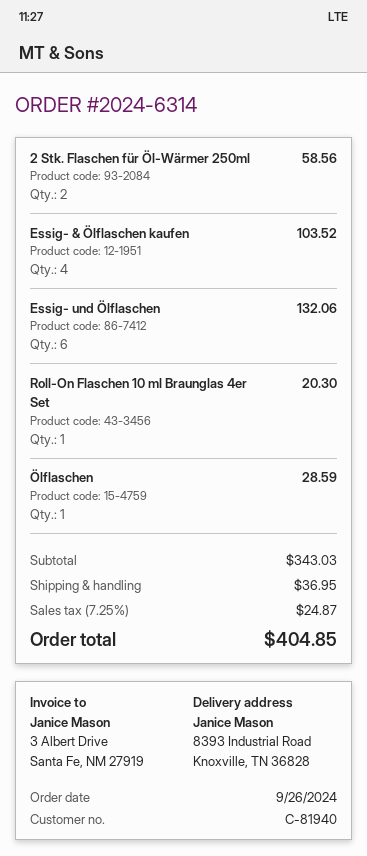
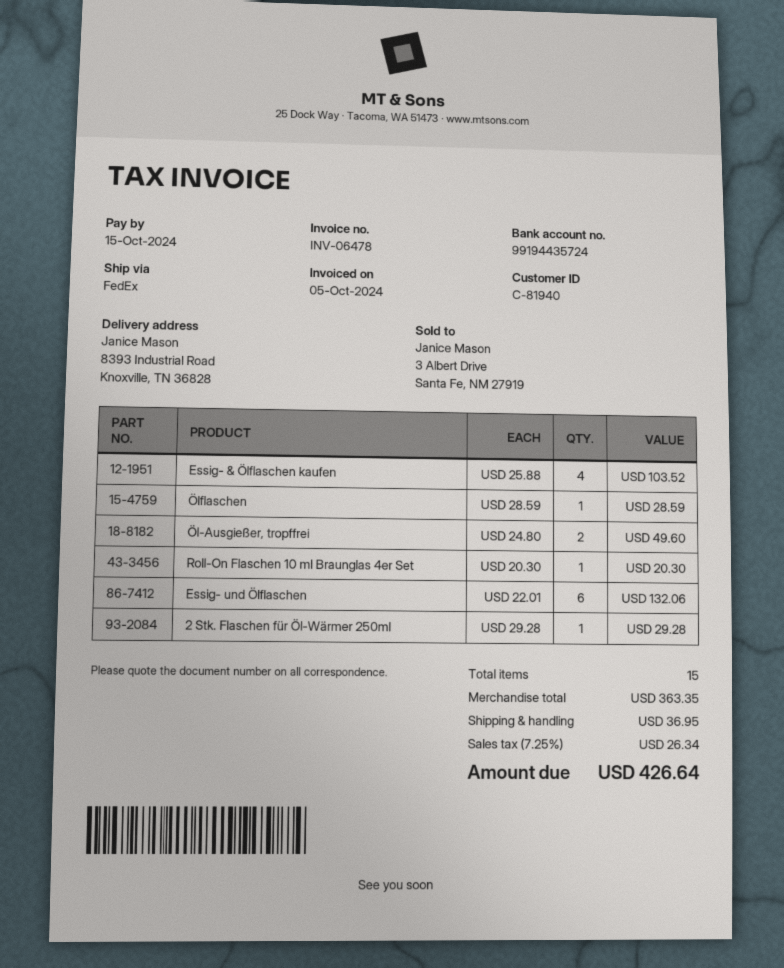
2 Stk. Flaschen für Öl-Wärmer 250ml: 2 for 58.56 -> 1 for 29.28
Öl-Ausgießer, tropffrei: none -> 2 for 49.60
subtotal: 343.03 -> 363.35
tax: 7.25% = 24.87 -> 7.25% = 26.34
total: 404.85 -> 426.64

